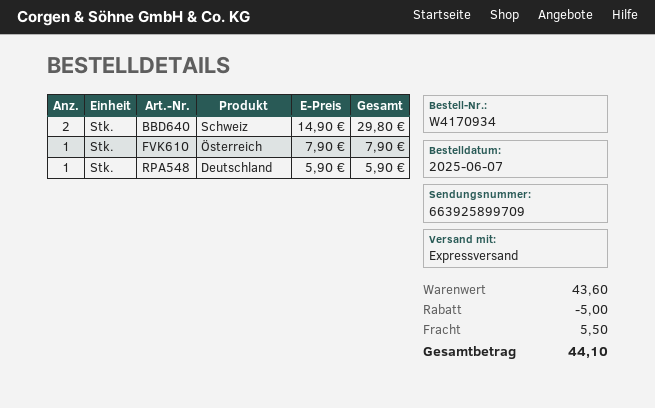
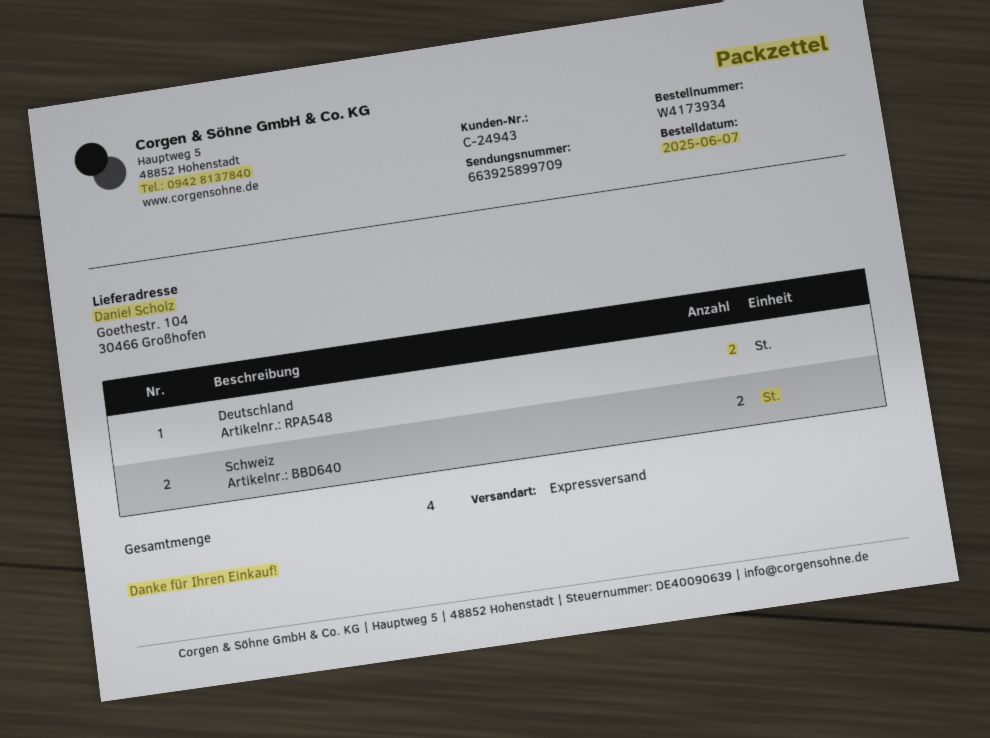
order number: W4170934 -> W4173934
Österreich: 1 -> none
Deutschland: 1 -> 2

